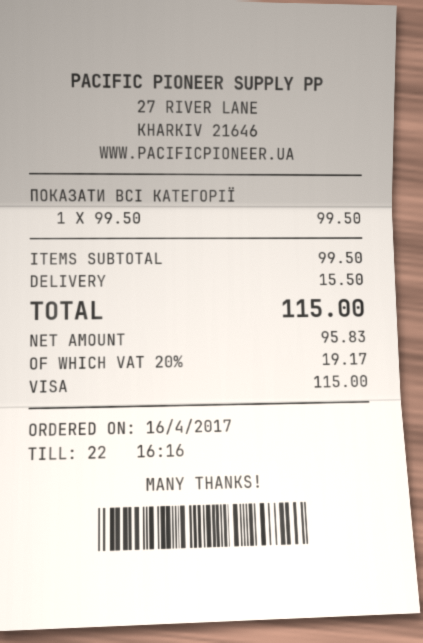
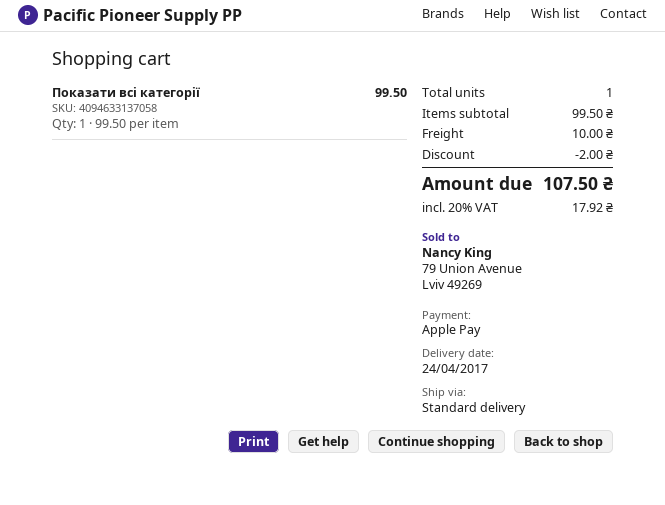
payment method: Visa -> Apple Pay
discount: none -> 2.00
shipping: 15.50 -> 10.00
tax: 20% = 19.17 -> 20% = 17.92
total: 115.00 -> 107.50

